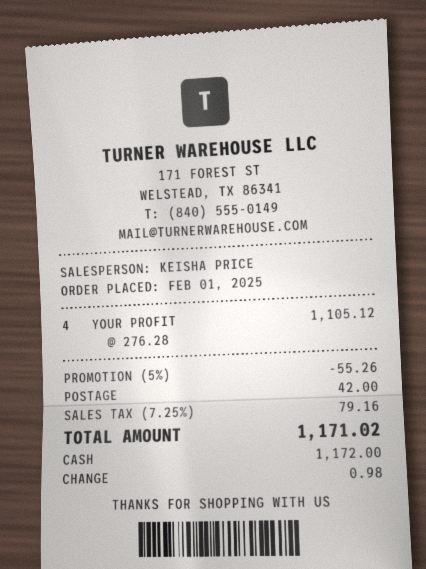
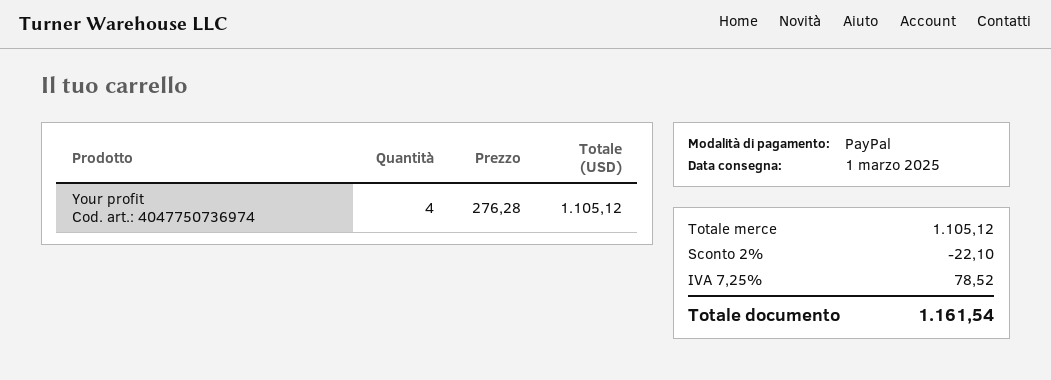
payment method: cash -> PayPal
discount: 5% = 55.26 -> 2% = 22.10
shipping: 42.00 -> none
tax: 7.25% = 79.16 -> 7.25% = 78.52
total: 1171.02 -> 1161.54

